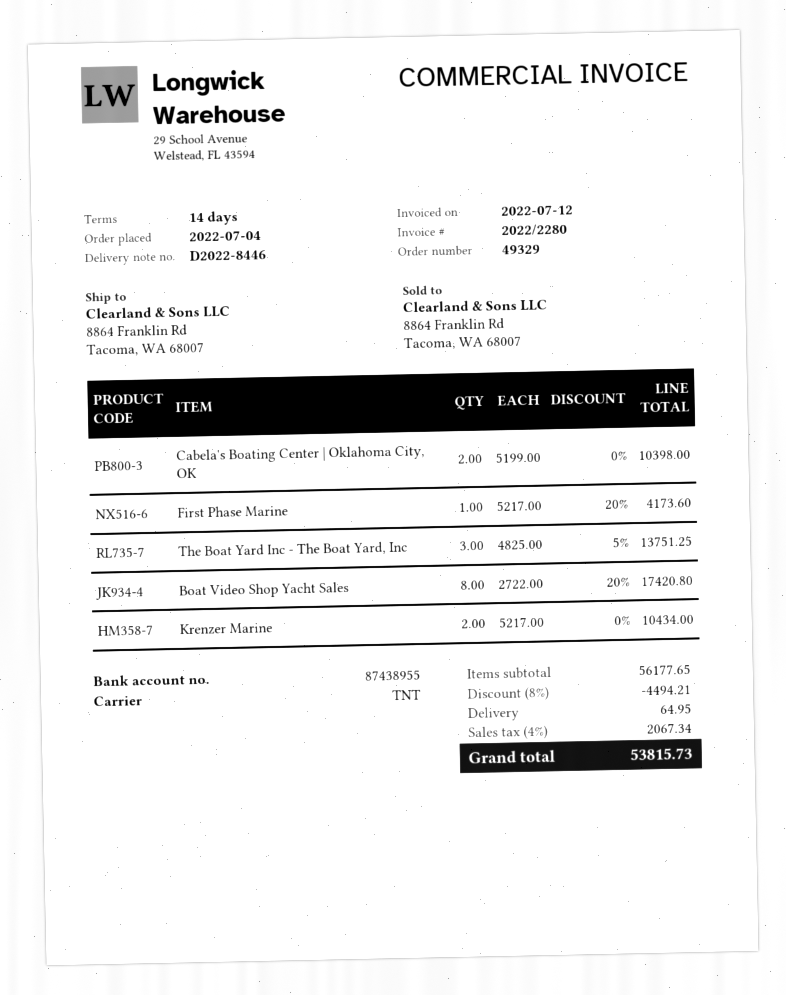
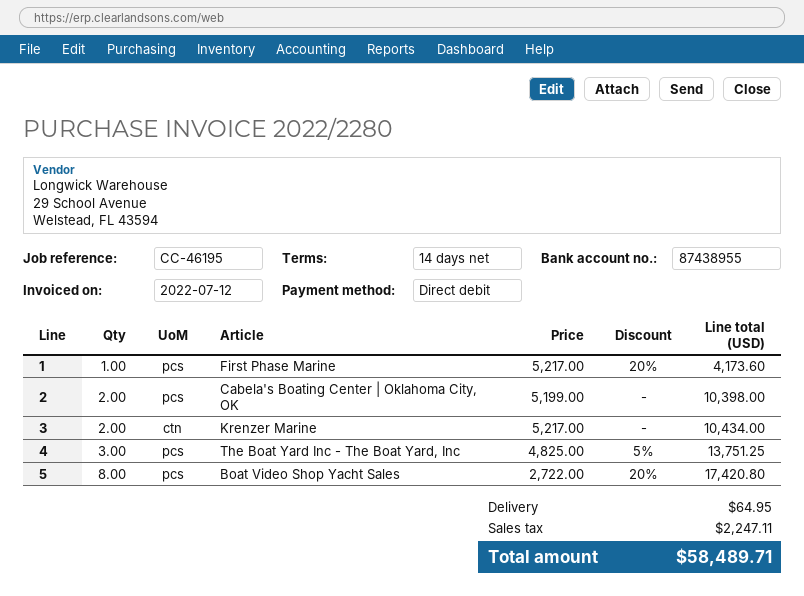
discount: 8% = 4494.21 -> none
tax: 2067.34 -> 2247.11
total: 53815.73 -> 58489.71

